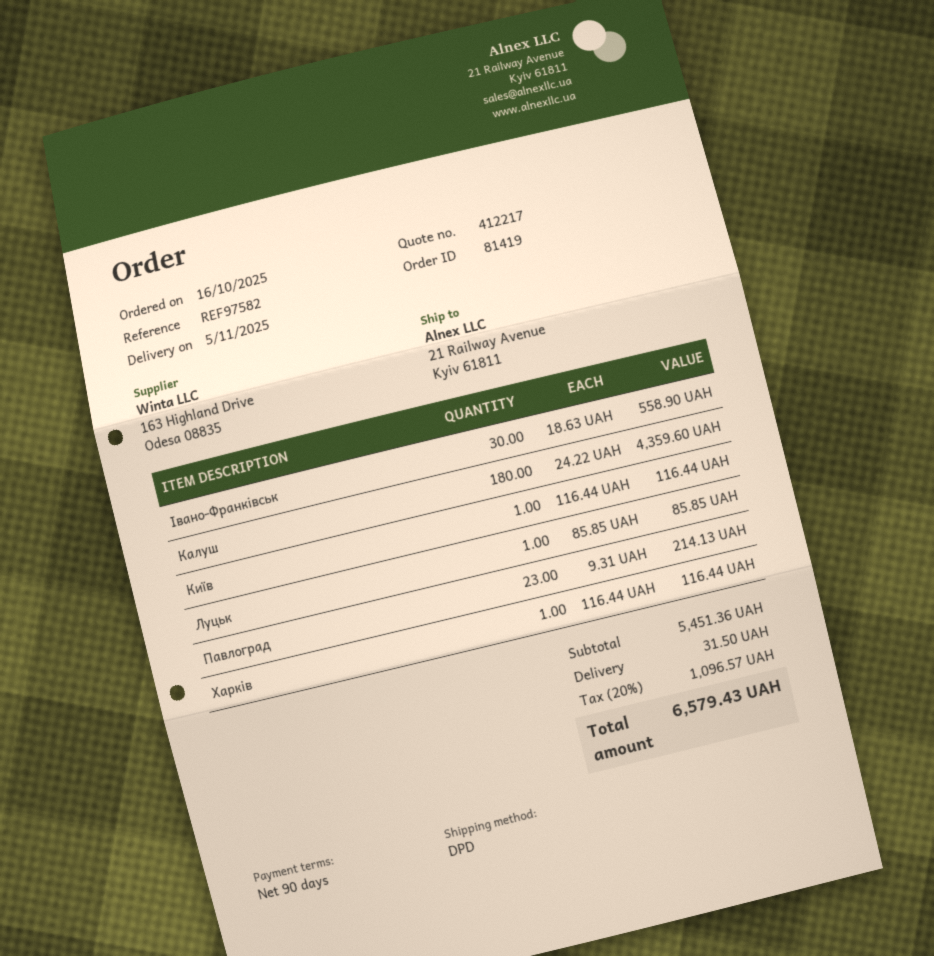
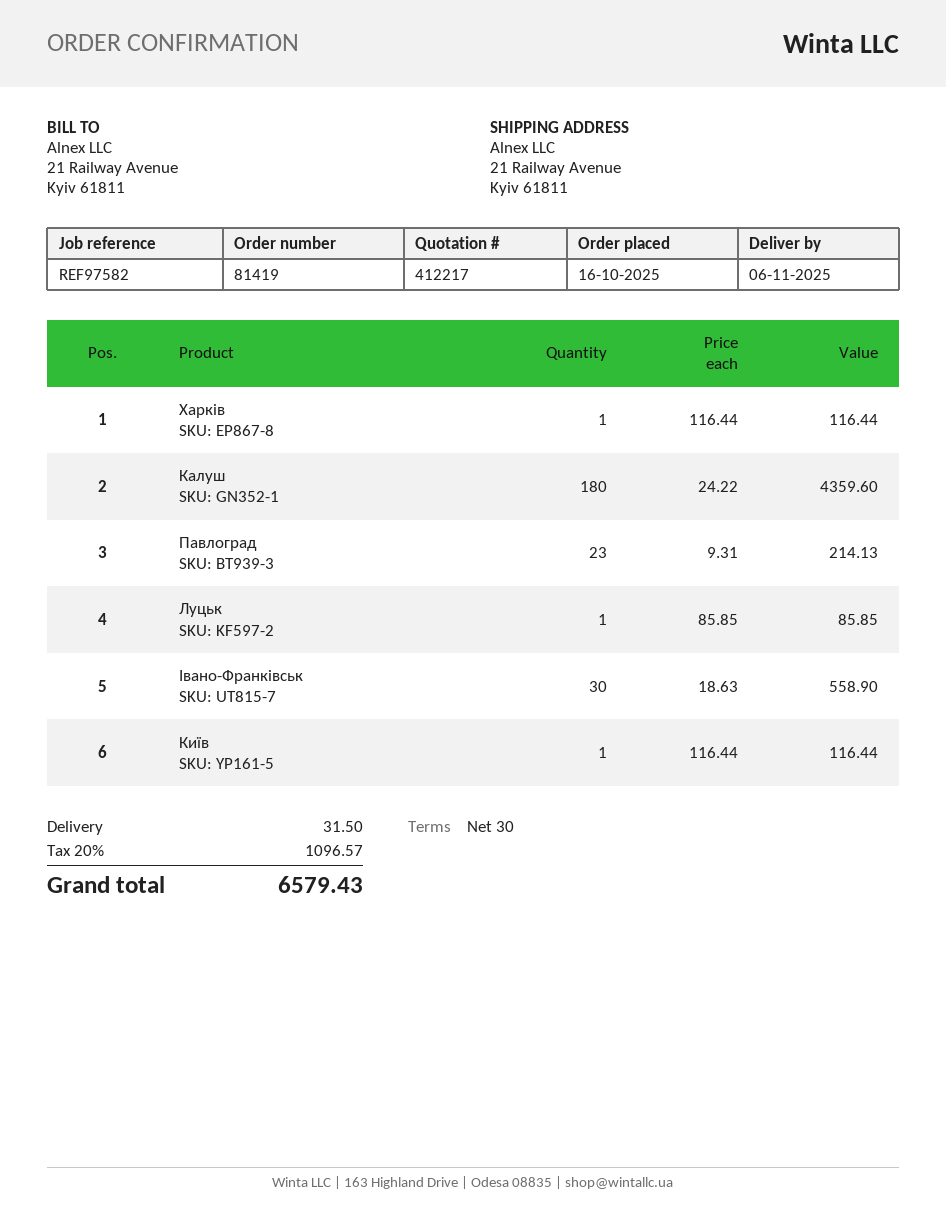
delivery date: 2025-11-05 -> 2025-11-06
payment terms: 90 days -> 30 days

